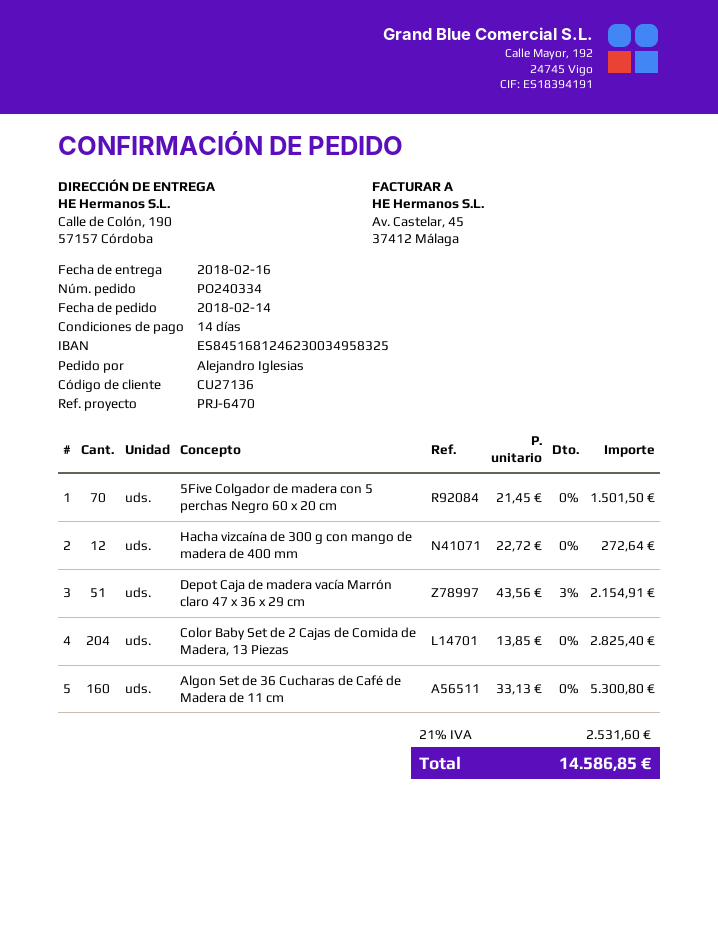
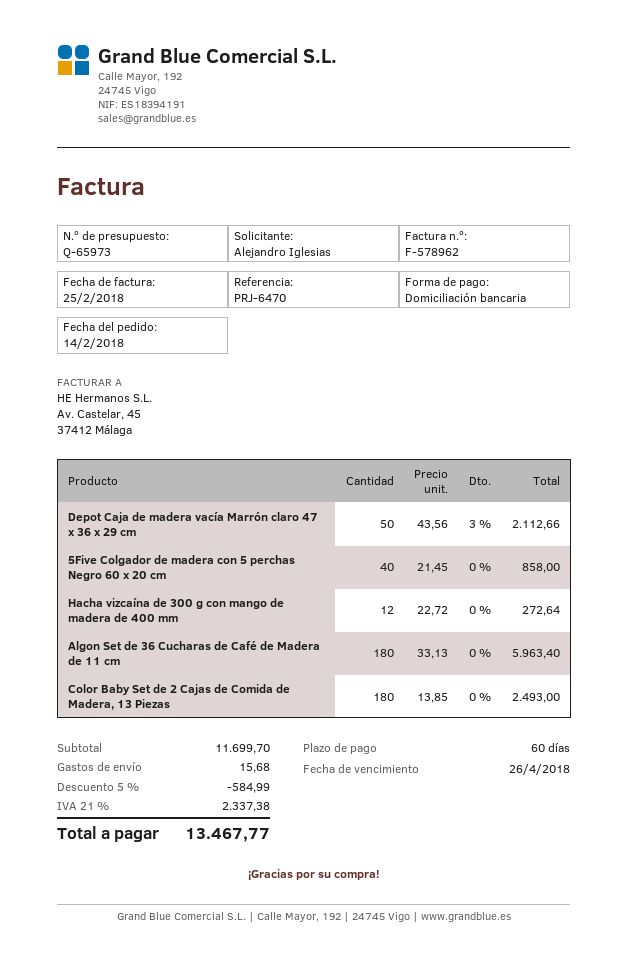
payment terms: 14 days -> 60 days
5Five Colgador de madera con 5 perchas Negro 60 x 20 cm: 70 x 21.45 = 1501.50 -> 40 x 21.45 = 858.00
Depot Caja de madera vacía Marrón claro 47 x 36 x 29 cm: 51 x 43.56 - 3% = 2154.91 -> 50 x 43.56 - 3% = 2112.66
Color Baby Set de 2 Cajas de Comida de Madera, 13 Piezas: 204 x 13.85 = 2825.40 -> 180 x 13.85 = 2493.00
Algon Set de 36 Cucharas de Café de Madera de 11 cm: 160 x 33.13 = 5300.80 -> 180 x 33.13 = 5963.40
discount: none -> 5% = 584.99
shipping: none -> 15.68
tax: 21% = 2531.60 -> 21% = 2337.38
total: 14586.85 -> 13467.77

